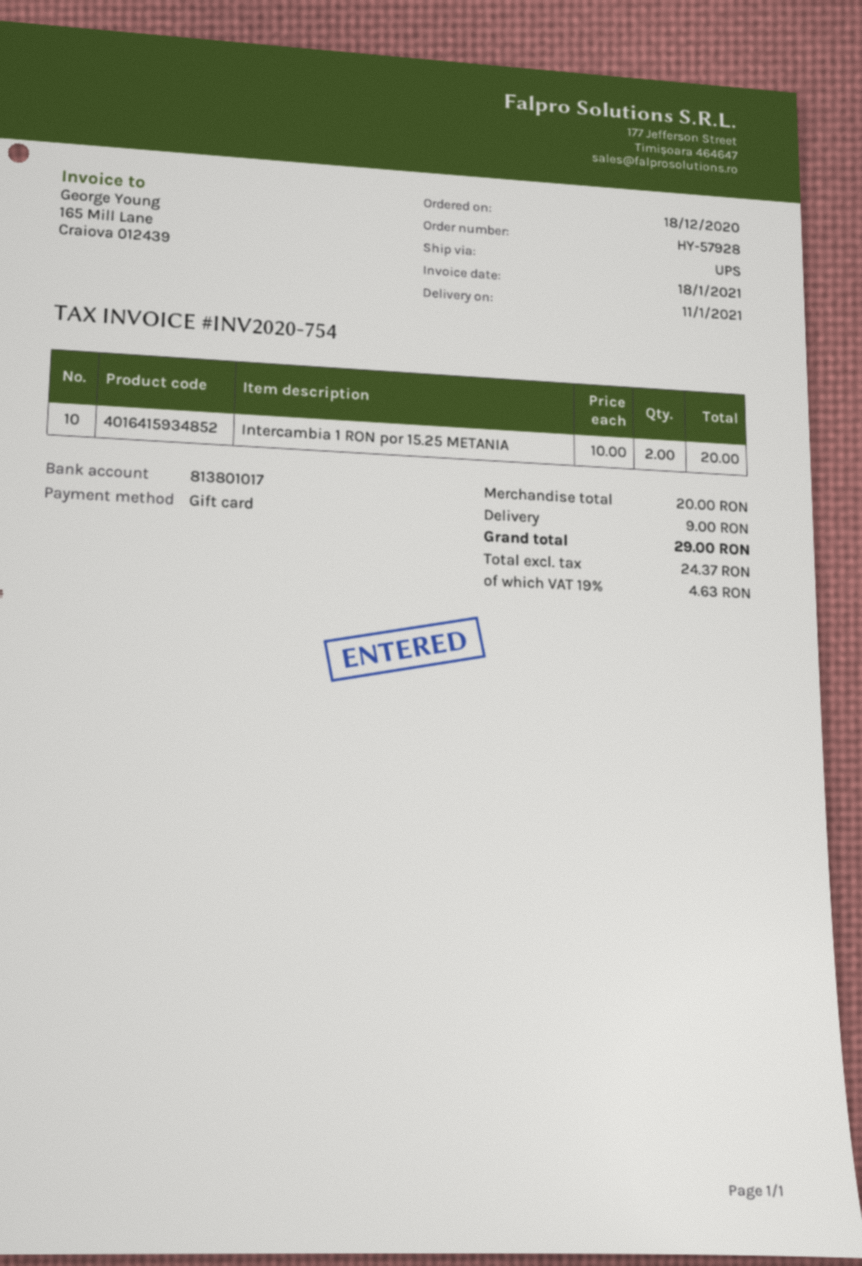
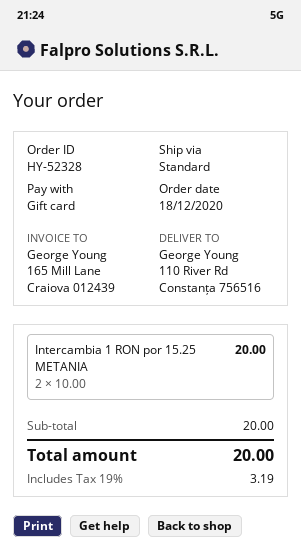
order number: HY-57928 -> HY-52328
shipping method: UPS -> standard
shipping: 9.00 -> none
tax: 19% = 4.63 -> 19% = 3.19
total: 29.00 -> 20.00

